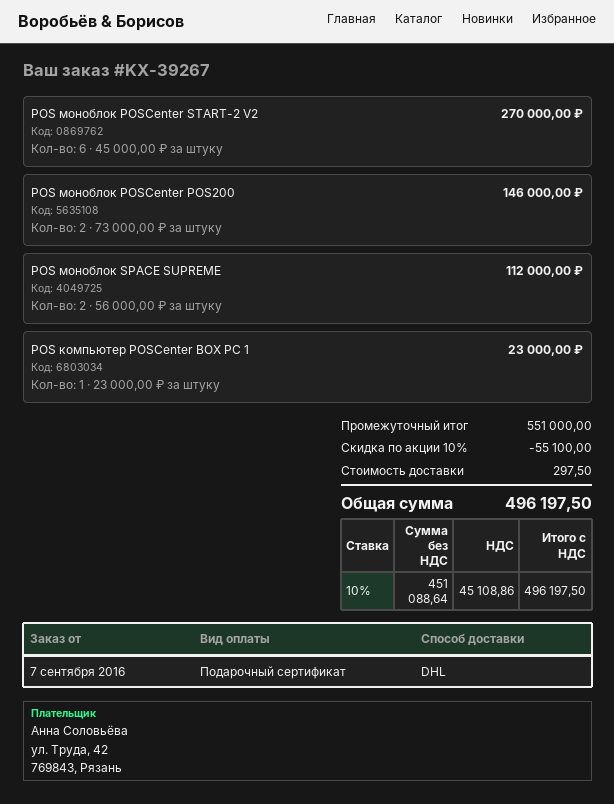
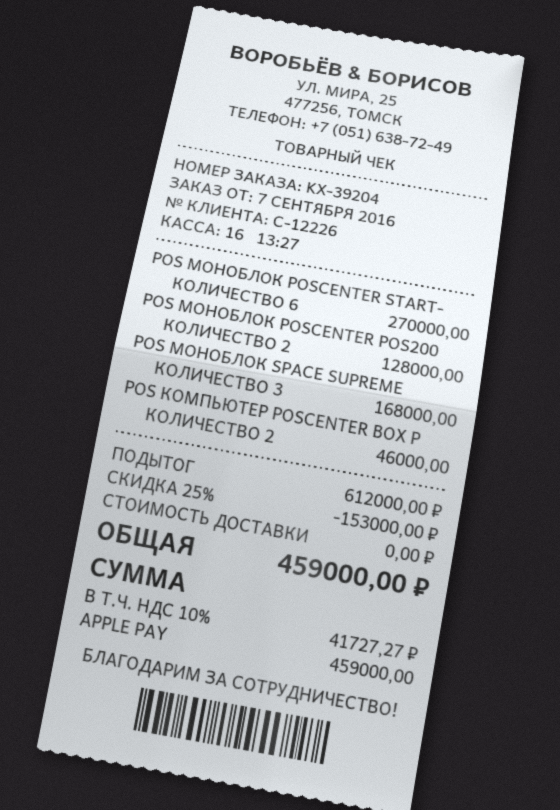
order number: KX-39267 -> KX-39204
payment method: gift card -> Apple Pay
POS моноблок POSCenter POS200: 2 for 146000.00 -> 2 for 128000.00
POS моноблок SPACE SUPREME: 2 for 112000.00 -> 3 for 168000.00
POS компьютер POSCenter BOX PC 1: 1 for 23000.00 -> 2 for 46000.00
subtotal: 551000.00 -> 612000.00
discount: 10% = 55100.00 -> 25% = 153000.00
shipping: 297.50 -> 0.00
tax: 10% = 45108.86 -> 10% = 41727.27
total: 496197.50 -> 459000.00

